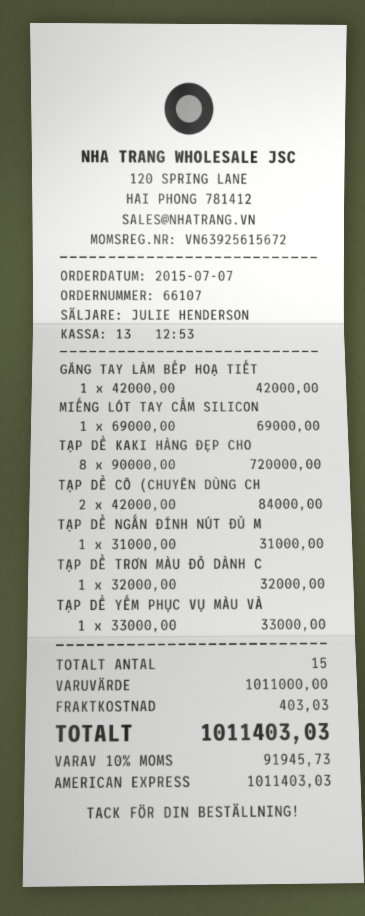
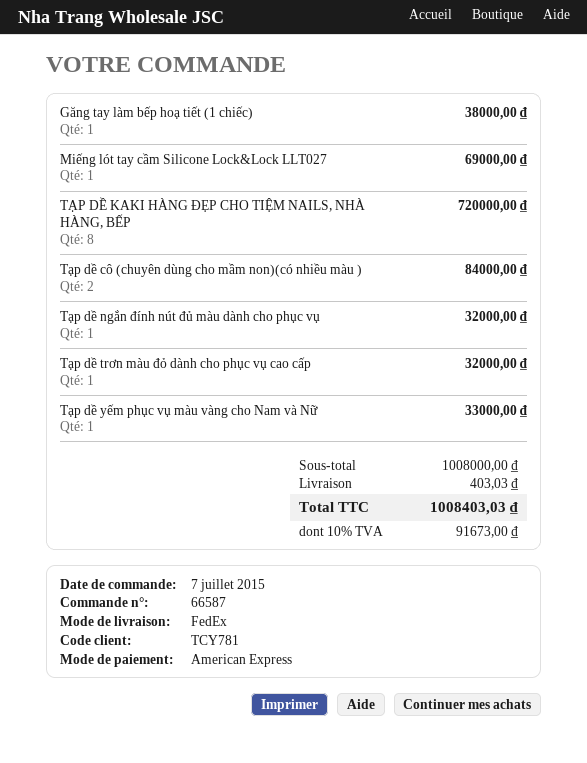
order number: 66107 -> 66587
GĂNG TAY LÀM BẾP HOẠ TIẾT: 1 for 42000.00 -> 1 for 38000.00
TẠP DỀ NGẮN ĐÍNH NÚT ĐỦ M: 1 for 31000.00 -> 1 for 32000.00
subtotal: 1011000.00 -> 1008000.00
tax: 10% = 91945.73 -> 10% = 91673.00
total: 1011403.03 -> 1008403.03

